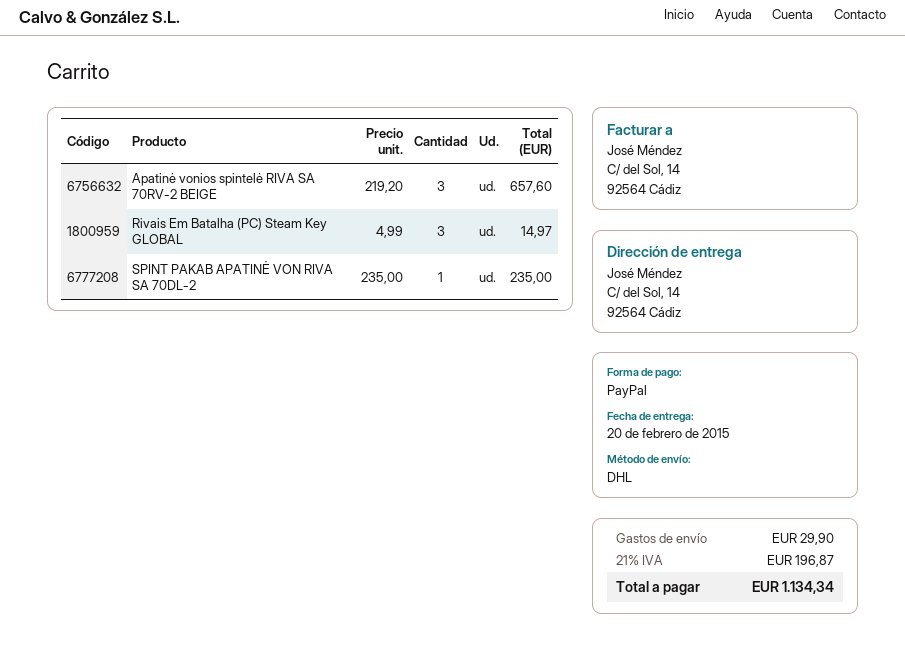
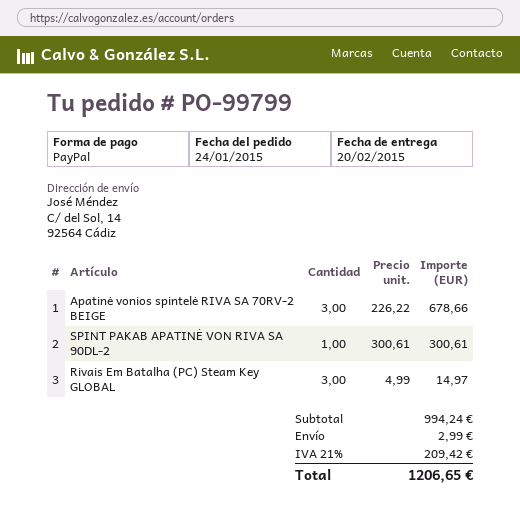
Apatinė vonios spintelė RIVA SA 70RV-2 BEIGE: 3 x 219.20 = 657.60 -> 3 x 226.22 = 678.66
SPINT PAKAB APATINĖ VON RIVA SA 70DL-2: 1 x 235.00 = 235.00 -> none
SPINT PAKAB APATINĖ VON RIVA SA 90DL-2: none -> 1 x 300.61 = 300.61
shipping: 29.90 -> 2.99
tax: 21% = 196.87 -> 21% = 209.42
total: 1134.34 -> 1206.65

